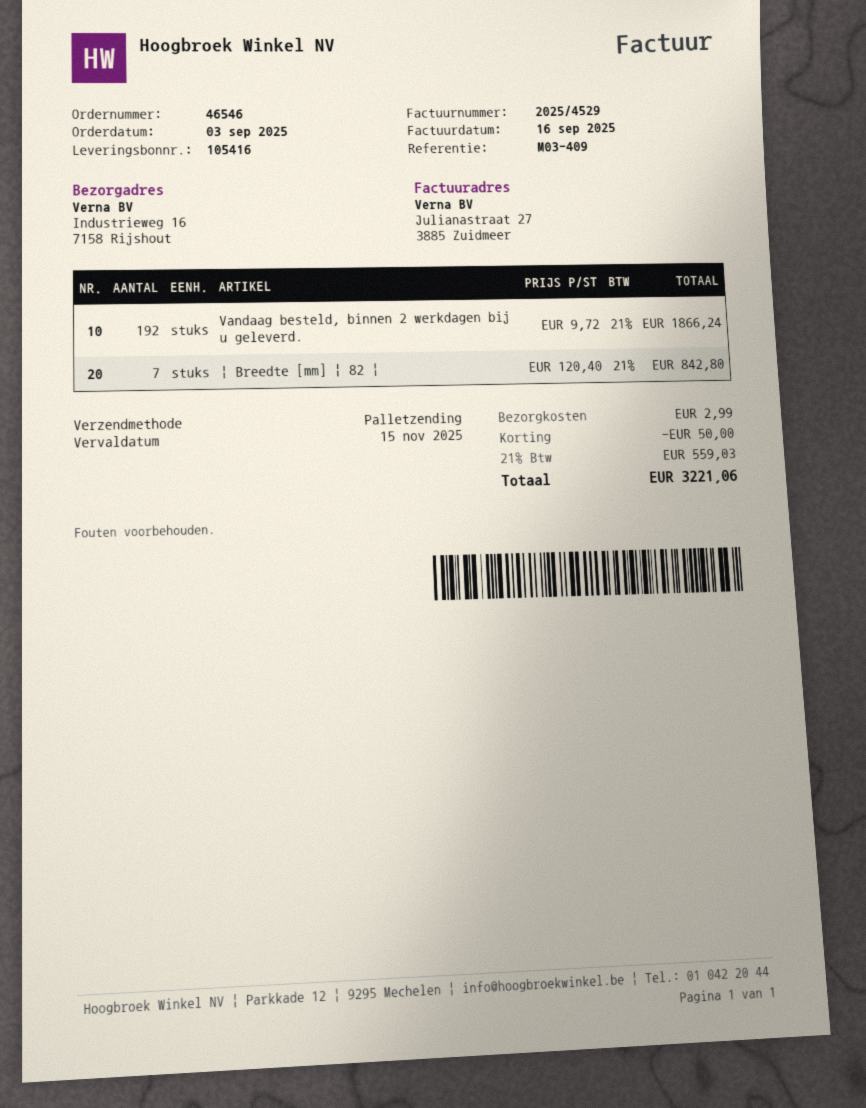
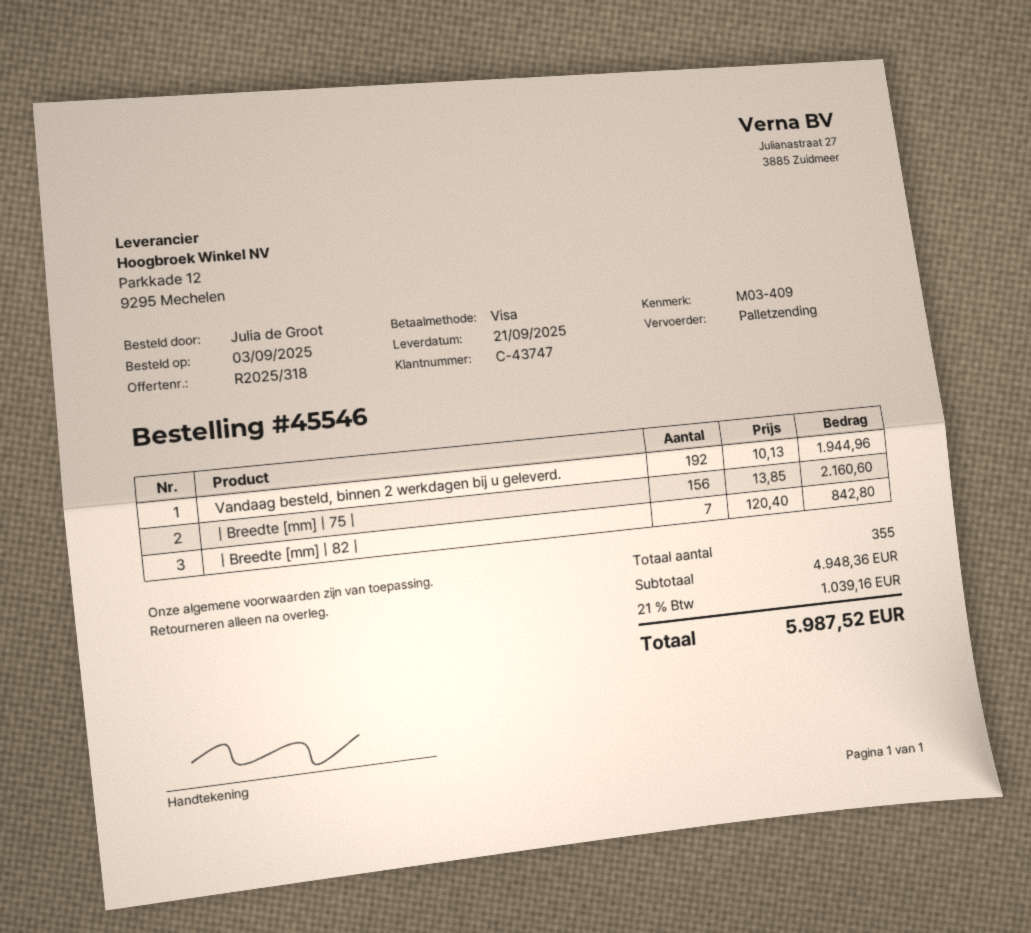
order number: 46546 -> 45546
Vandaag besteld, binnen 2 werkdagen bij u geleverd.: 192 x 9.72 = 1866.24 -> 192 x 10.13 = 1944.96
| Breedte [mm] | 75 |: none -> 156 x 13.85 = 2160.60
discount: 50.00 -> none
shipping: 2.99 -> none
tax: 21% = 559.03 -> 21% = 1039.16
total: 3221.06 -> 5987.52

